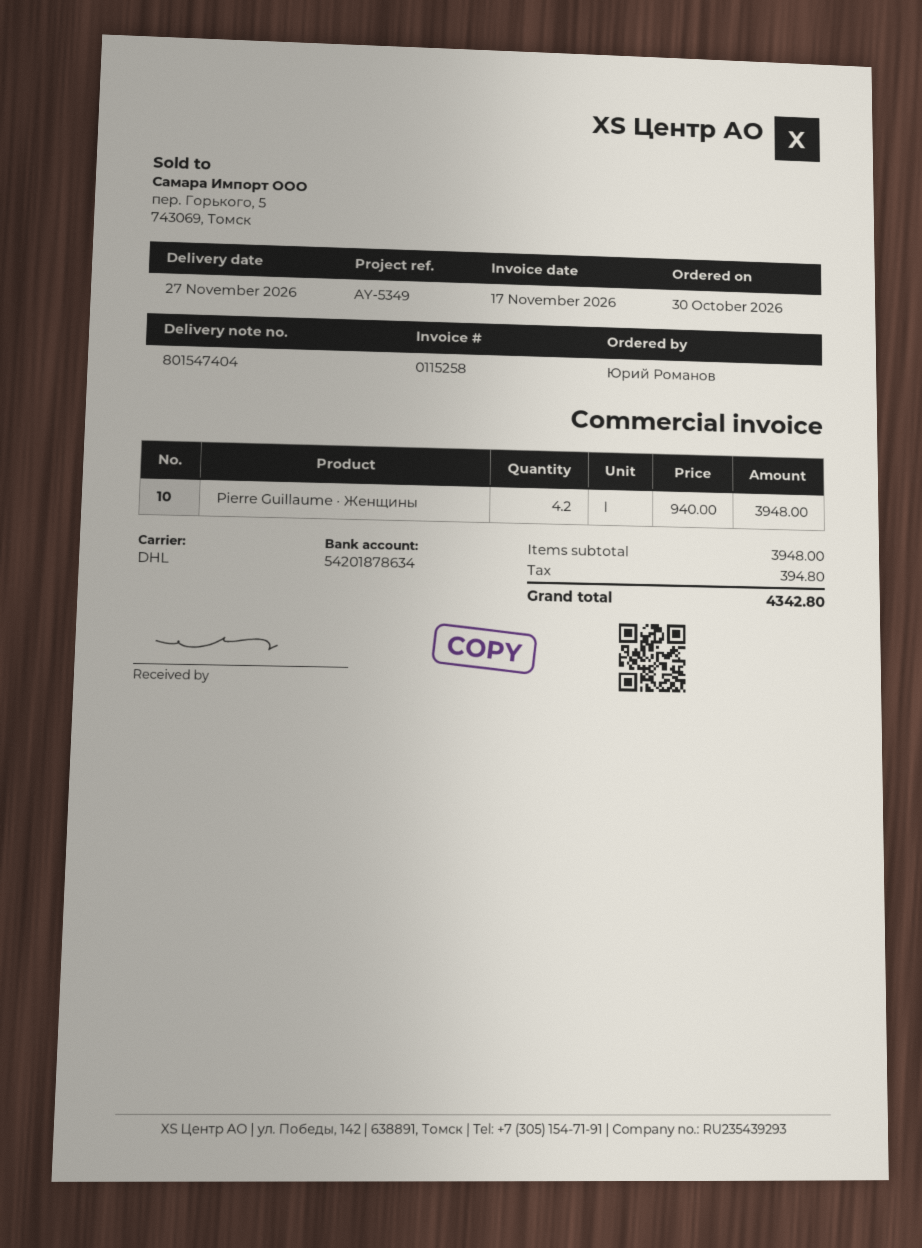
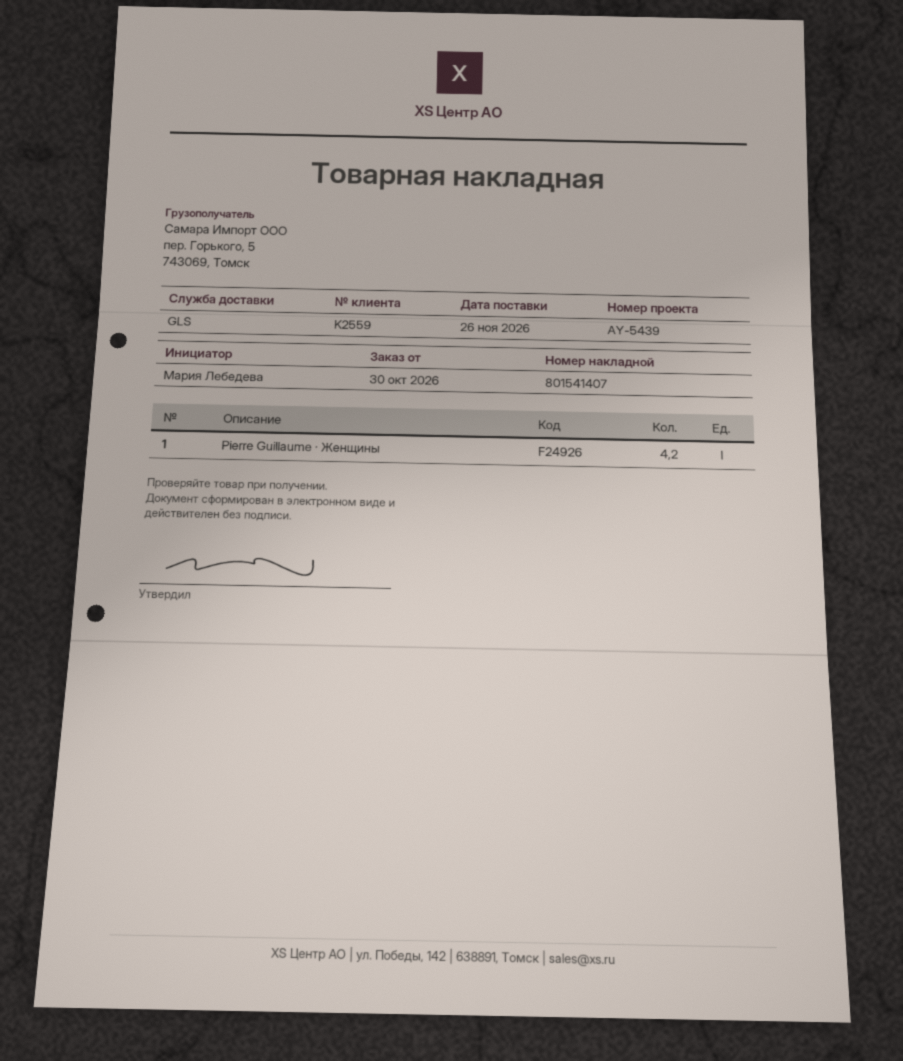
delivery note number: 801547404 -> 801541407
delivery date: 2026-11-27 -> 2026-11-26
reference: AY-5349 -> AY-5439
ordered by: Юрий Романов -> Мария Лебедева
shipping method: DHL -> GLS

